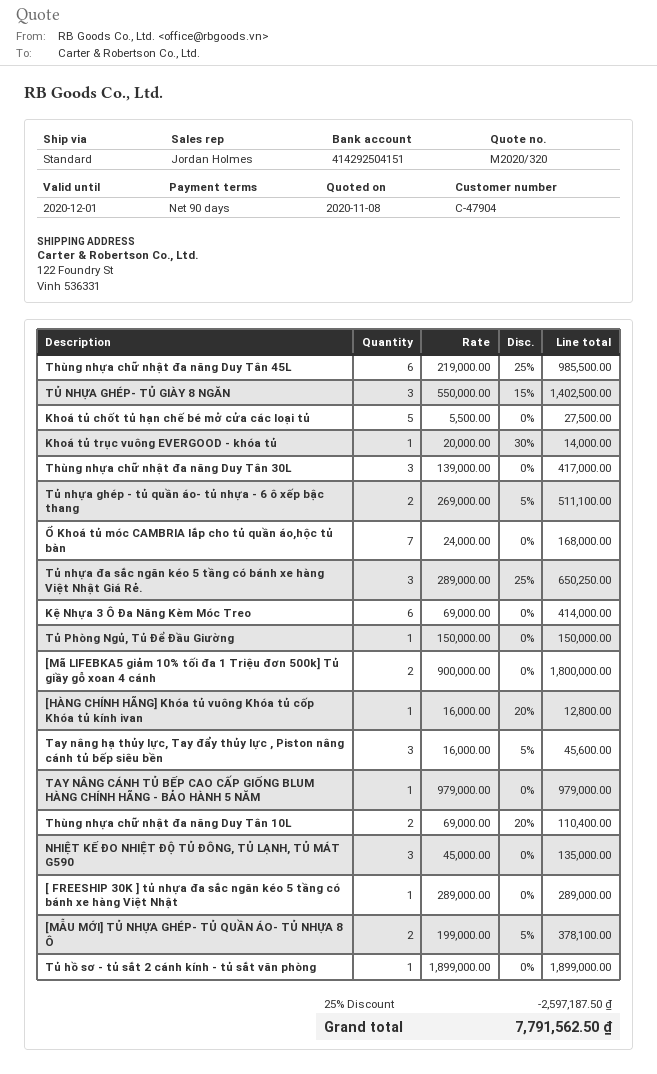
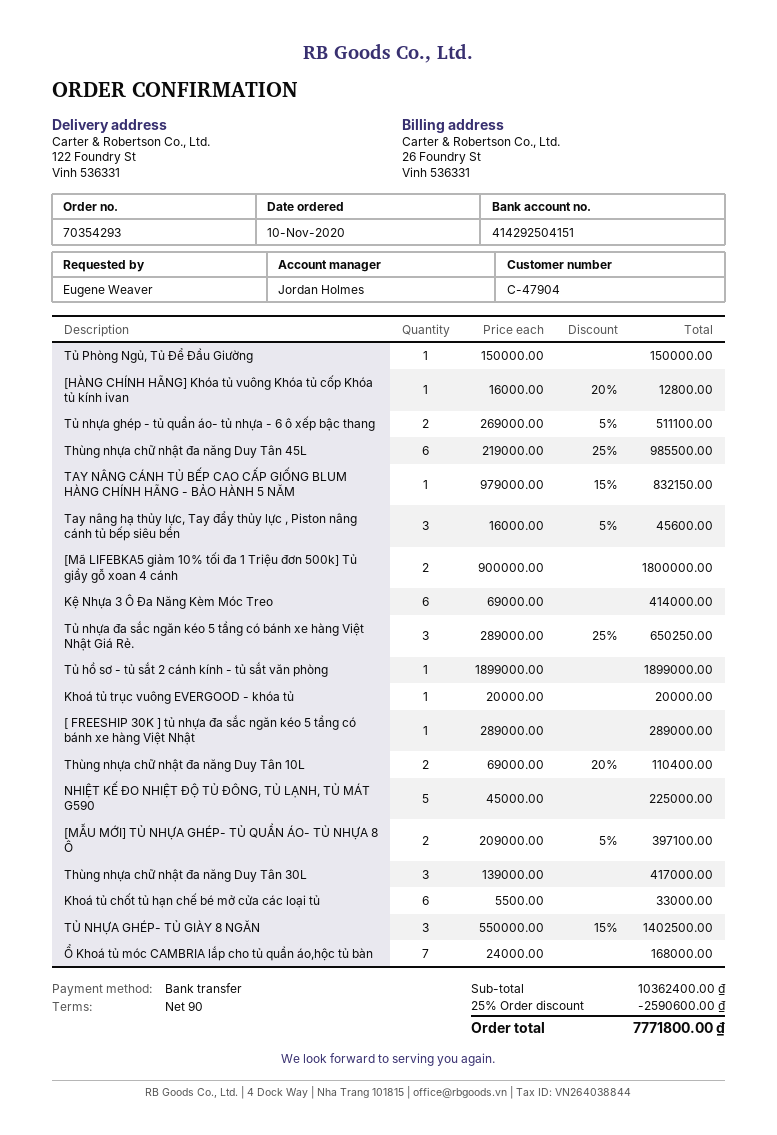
Khoá tủ chốt tủ hạn chế bé mở cửa các loại tủ: 5 x 5500.00 = 27500.00 -> 6 x 5500.00 = 33000.00
Khoá tủ trục vuông EVERGOOD - khóa tủ: 1 x 20000.00 - 30% = 14000.00 -> 1 x 20000.00 = 20000.00
TAY NÂNG CÁNH TỦ BẾP CAO CẤP GIỐNG BLUM HÀNG CHÍNH HÃNG - BẢO HÀNH 5 NĂM: 1 x 979000.00 = 979000.00 -> 1 x 979000.00 - 15% = 832150.00
NHIỆT KẾ ĐO NHIỆT ĐỘ TỦ ĐÔNG, TỦ LẠNH, TỦ MÁT G590: 3 x 45000.00 = 135000.00 -> 5 x 45000.00 = 225000.00
[MẪU MỚI] TỦ NHỰA GHÉP- TỦ QUẦN ÁO- TỦ NHỰA 8 Ô: 2 x 199000.00 - 5% = 378100.00 -> 2 x 209000.00 - 5% = 397100.00
discount: 25% = 2597187.50 -> 25% = 2590600.00
total: 7791562.50 -> 7771800.00

